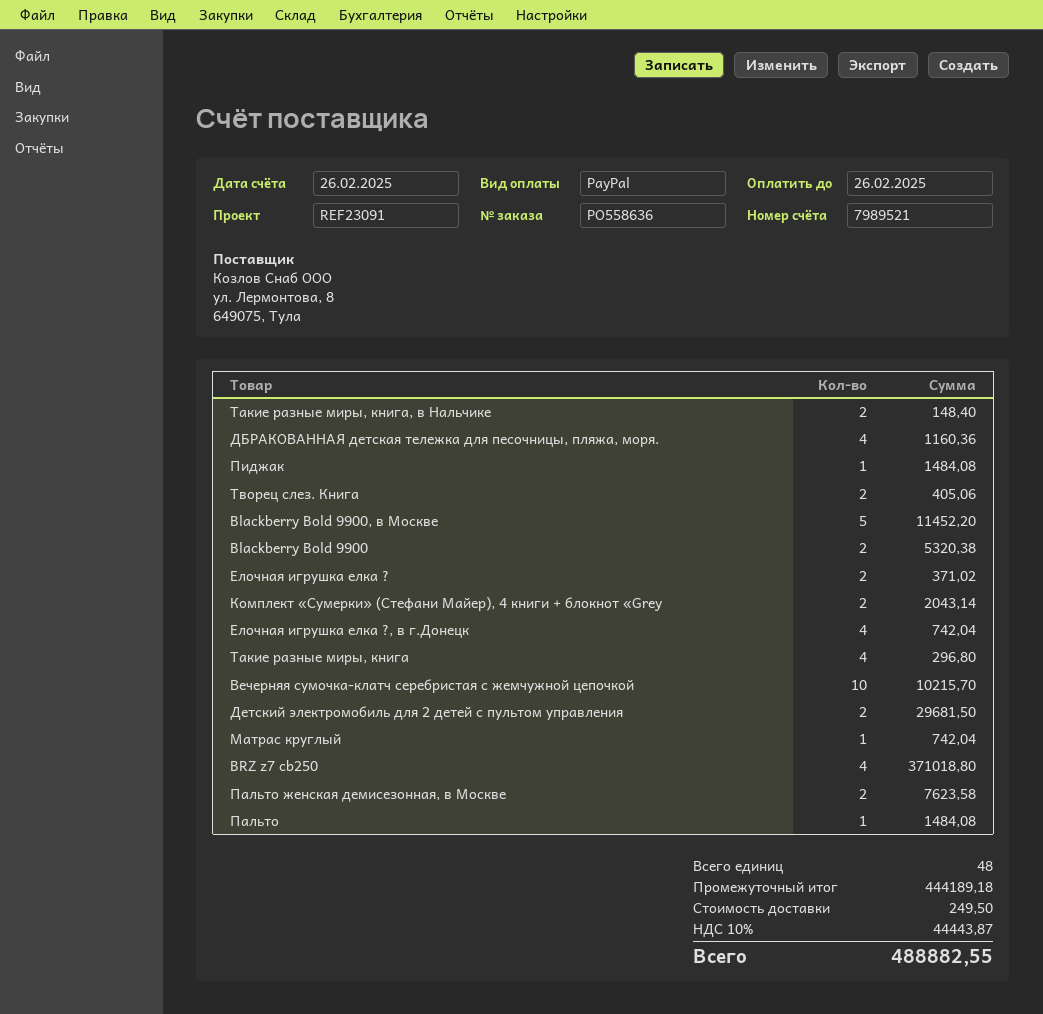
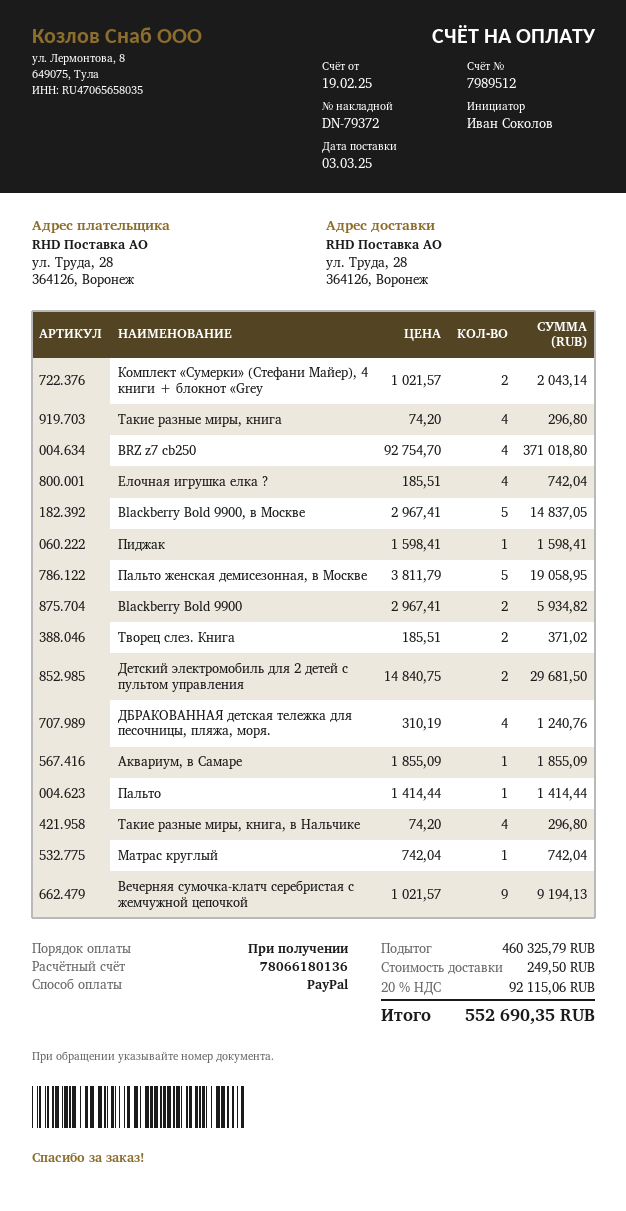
invoice number: 7989521 -> 7989512
invoice date: 2025-02-26 -> 2025-02-19
Такие разные миры, книга, в Нальчике: 2 for 148.40 -> 4 for 296.80
ДБРАКОВАННАЯ детская тележка для песочницы, пляжа, моря.: 4 for 1160.36 -> 4 for 1240.76
Пиджак: 1 for 1484.08 -> 1 for 1598.41
Творец слез. Книга: 2 for 405.06 -> 2 for 371.02
Blackberry Bold 9900, в Москве: 5 for 11452.20 -> 5 for 14837.05
Blackberry Bold 9900: 2 for 5320.38 -> 2 for 5934.82
Елочная игрушка елка ?: 2 for 371.02 -> 4 for 742.04
Елочная игрушка елка ?, в г.Донецк: 4 for 742.04 -> none
Вечерняя сумочка-клатч серебристая с жемчужной цепочкой: 10 for 10215.70 -> 9 for 9194.13
Пальто женская демисезонная, в Москве: 2 for 7623.58 -> 5 for 19058.95
Пальто: 1 for 1484.08 -> 1 for 1414.44
Аквариум, в Самаре: none -> 1 for 1855.09
subtotal: 444189.18 -> 460325.79
tax: 10% = 44443.87 -> 20% = 92115.06
total: 488882.55 -> 552690.35

